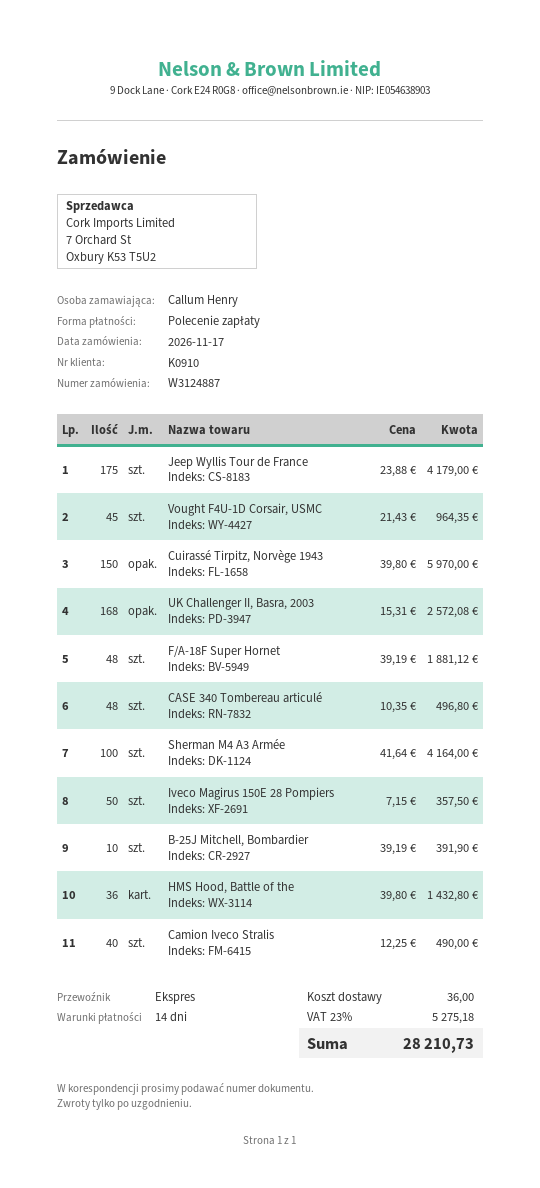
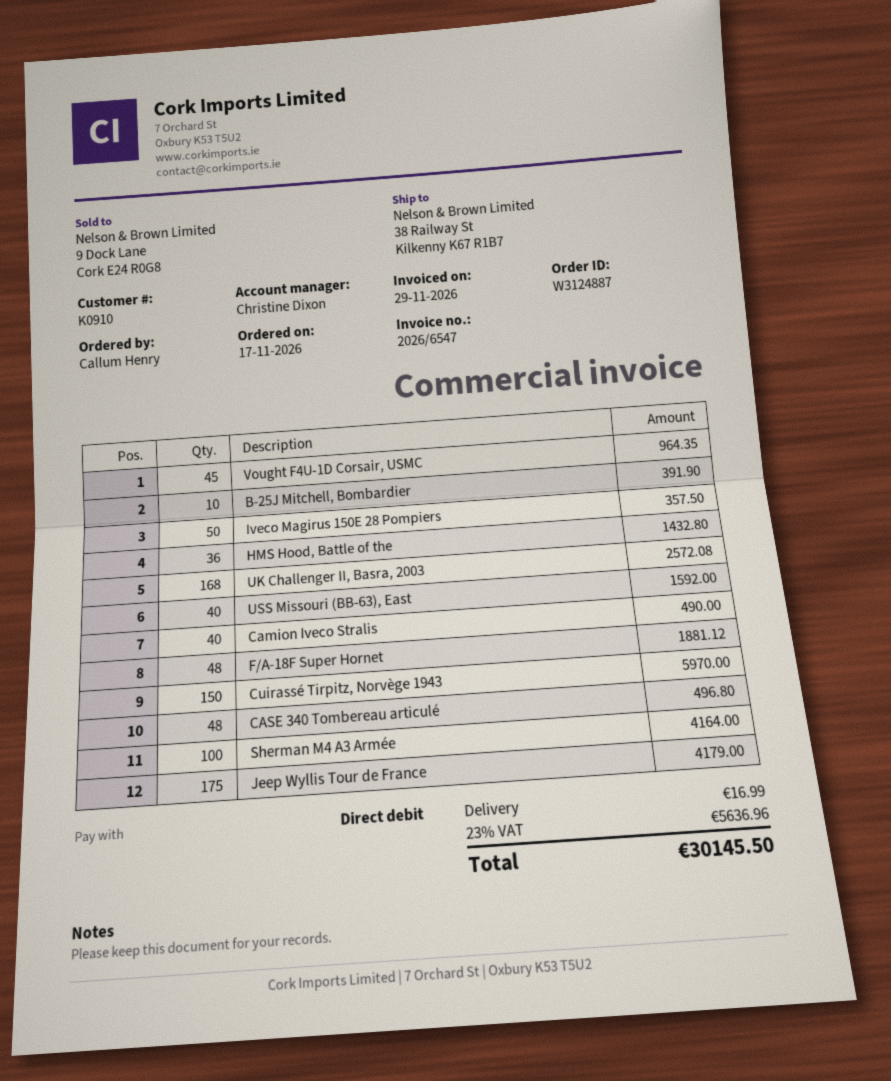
USS Missouri (BB-63), East: none -> 40 for 1592.00
shipping: 36.00 -> 16.99
tax: 23% = 5275.18 -> 23% = 5636.96
total: 28210.73 -> 30145.50

